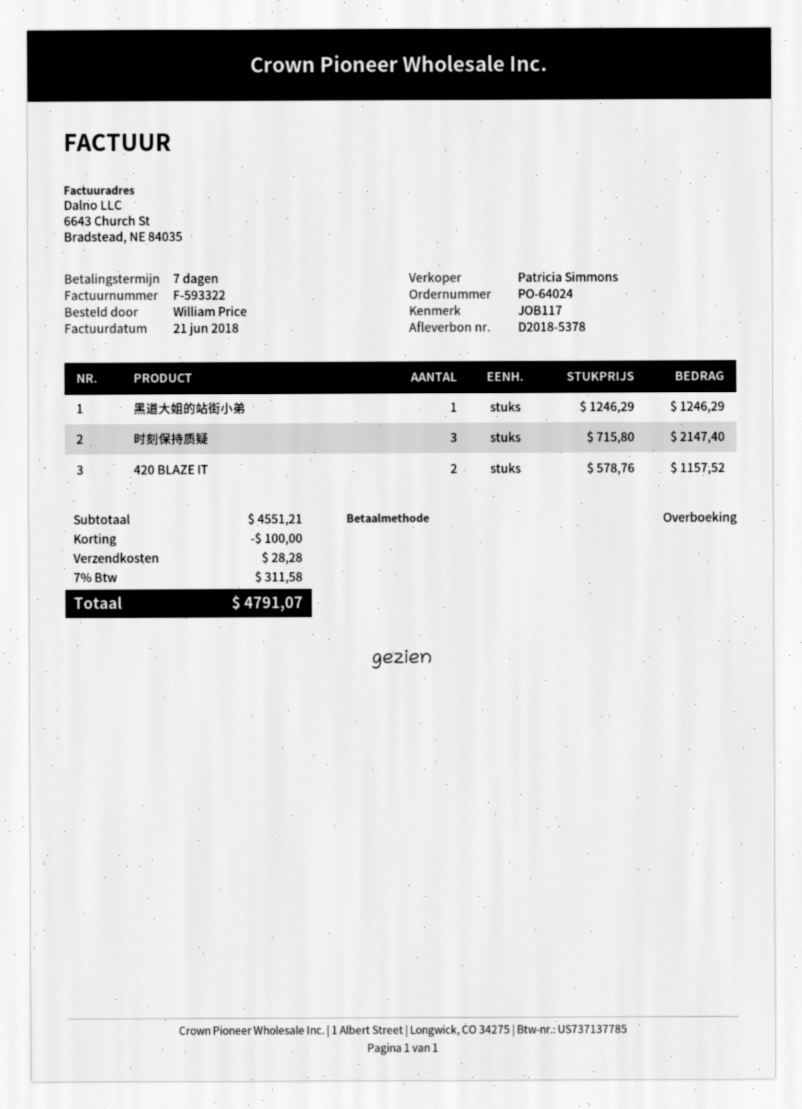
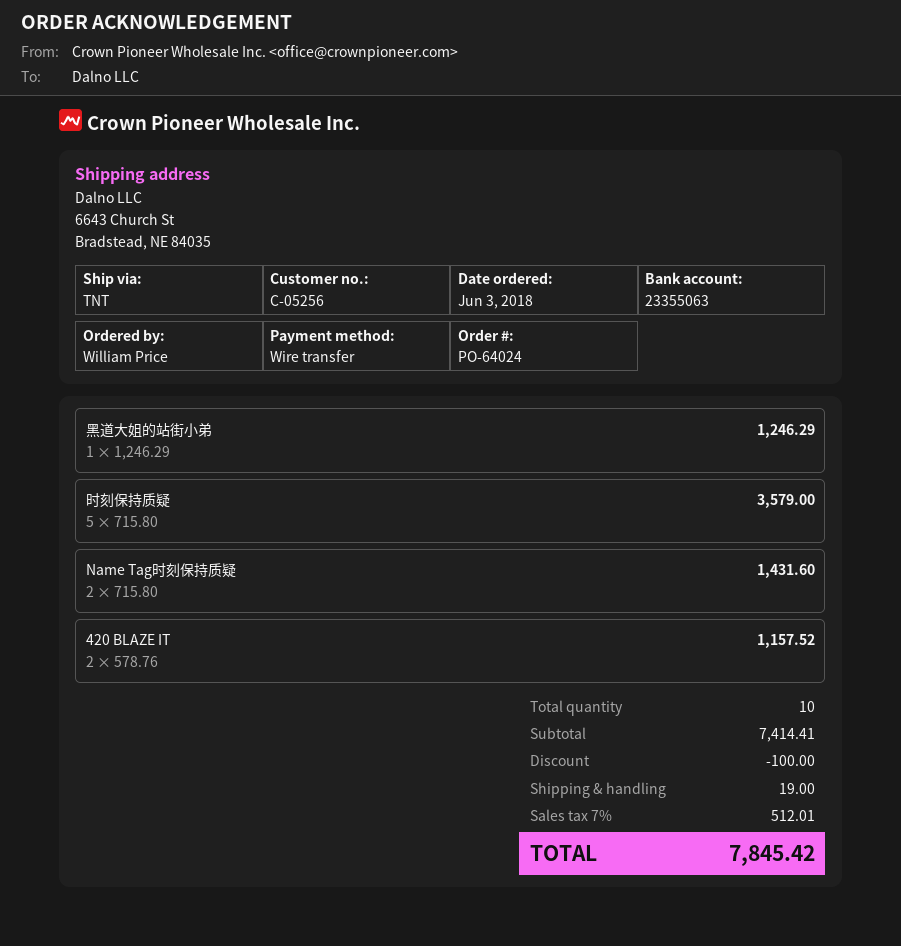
时刻保持质疑: 3 x 715.80 = 2147.40 -> 5 x 715.80 = 3579.00
Name Tag时刻保持质疑: none -> 2 x 715.80 = 1431.60
subtotal: 4551.21 -> 7414.41
shipping: 28.28 -> 19.00
tax: 7% = 311.58 -> 7% = 512.01
total: 4791.07 -> 7845.42

